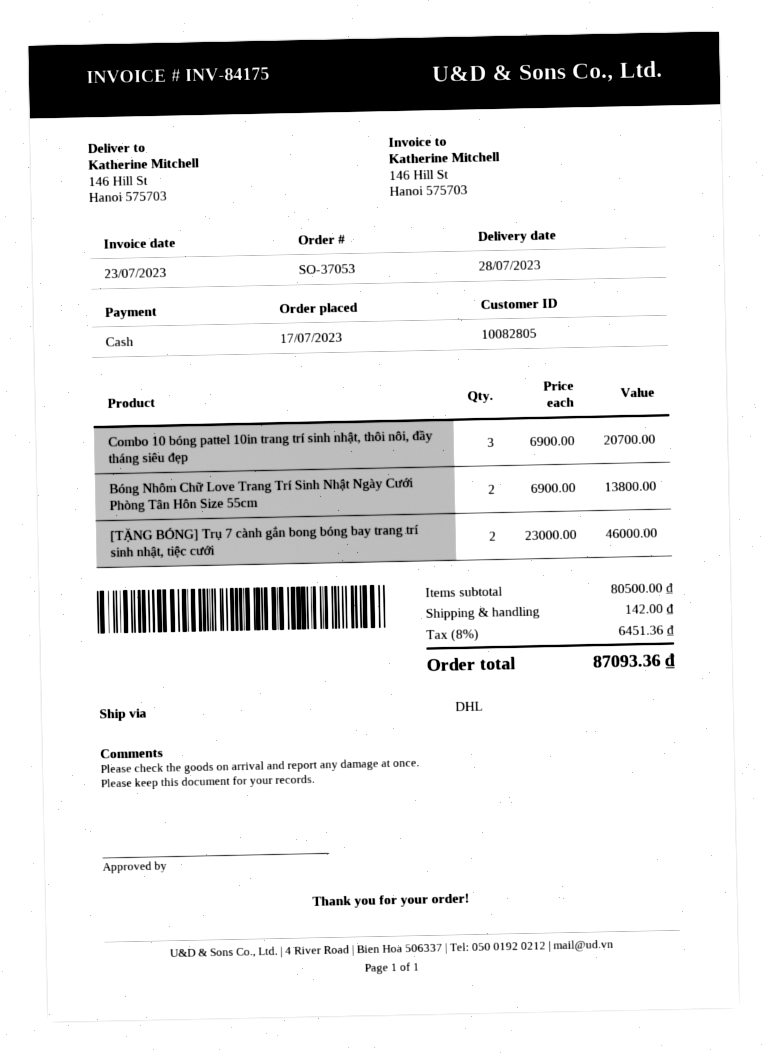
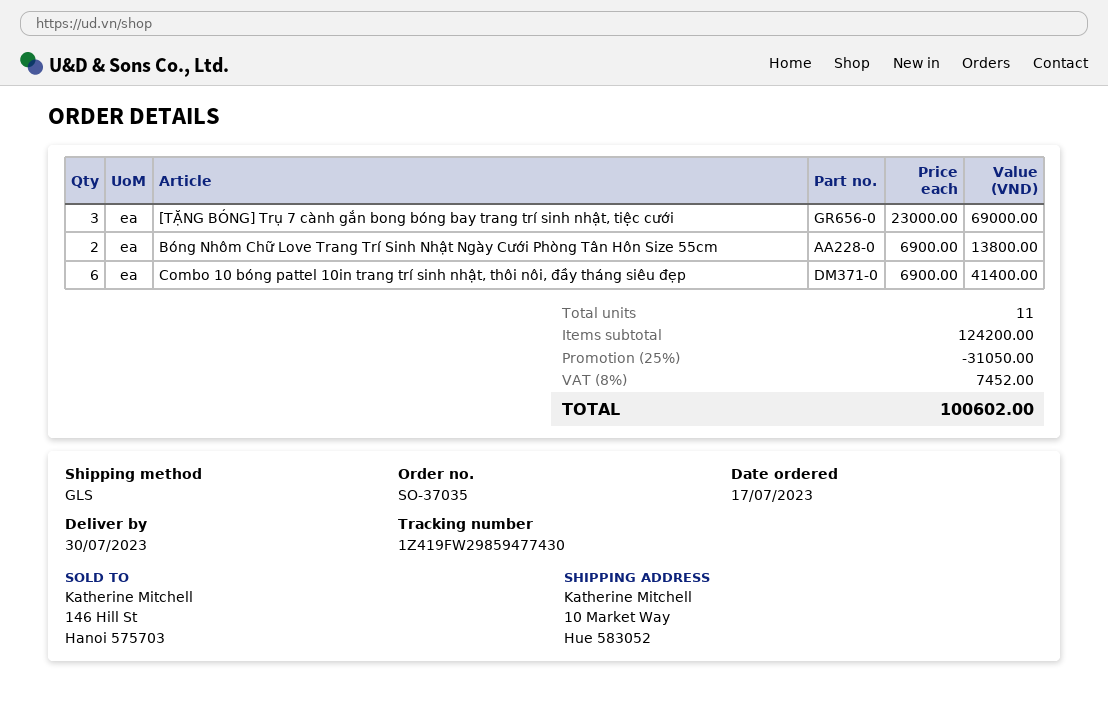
order number: SO-37053 -> SO-37035
delivery date: 2023-07-28 -> 2023-07-30
shipping method: DHL -> GLS
ship to: 146 Hill St, Hanoi 575703 -> 10 Market Way, Hue 583052
Combo 10 bóng pattel 10in trang trí sinh nhật, thôi nôi, đầy tháng siêu đẹp: 3 x 6900.00 = 20700.00 -> 6 x 6900.00 = 41400.00
[TẶNG BÓNG] Trụ 7 cành gắn bong bóng bay trang trí sinh nhật, tiệc cưới: 2 x 23000.00 = 46000.00 -> 3 x 23000.00 = 69000.00
subtotal: 80500.00 -> 124200.00
discount: none -> 25% = 31050.00
shipping: 142.00 -> none
tax: 8% = 6451.36 -> 8% = 7452.00
total: 87093.36 -> 100602.00

